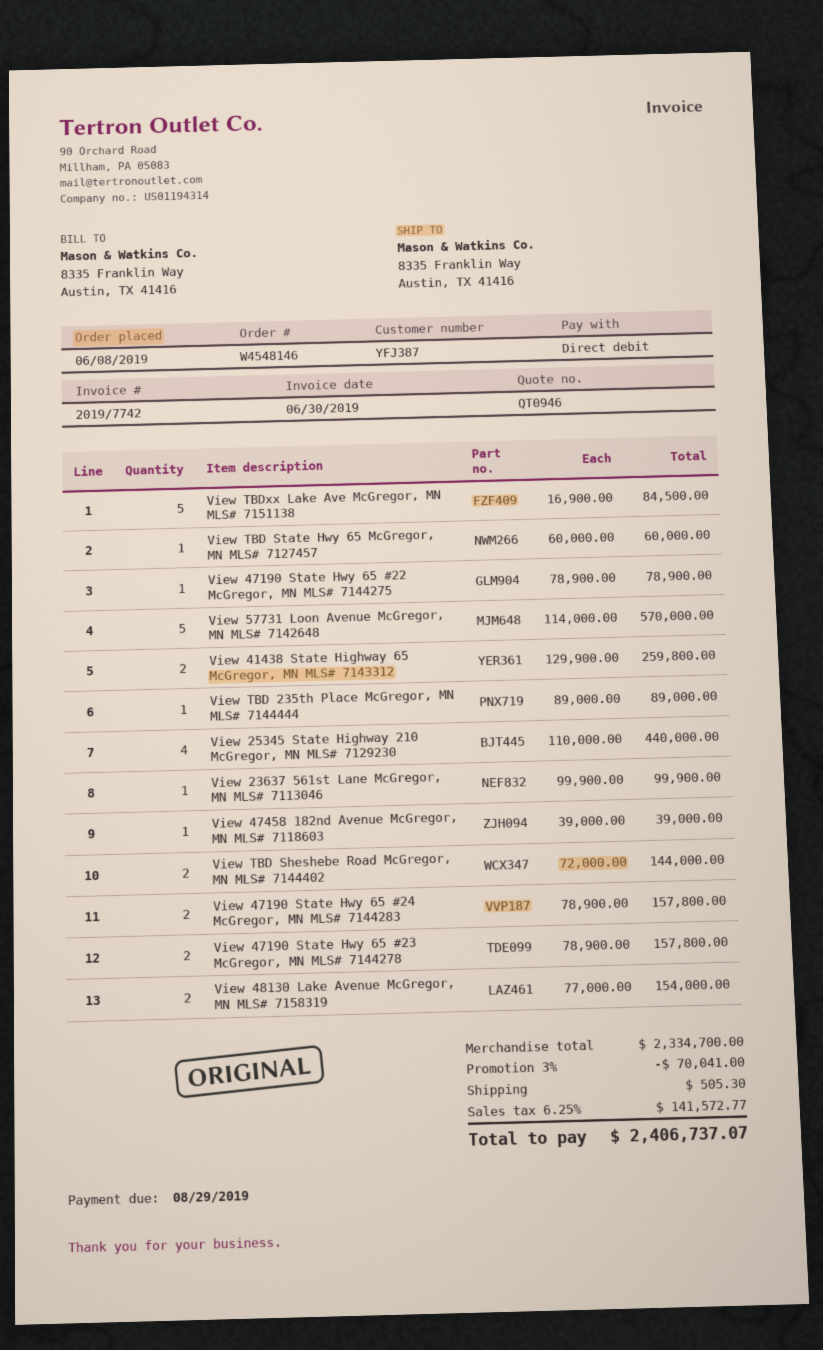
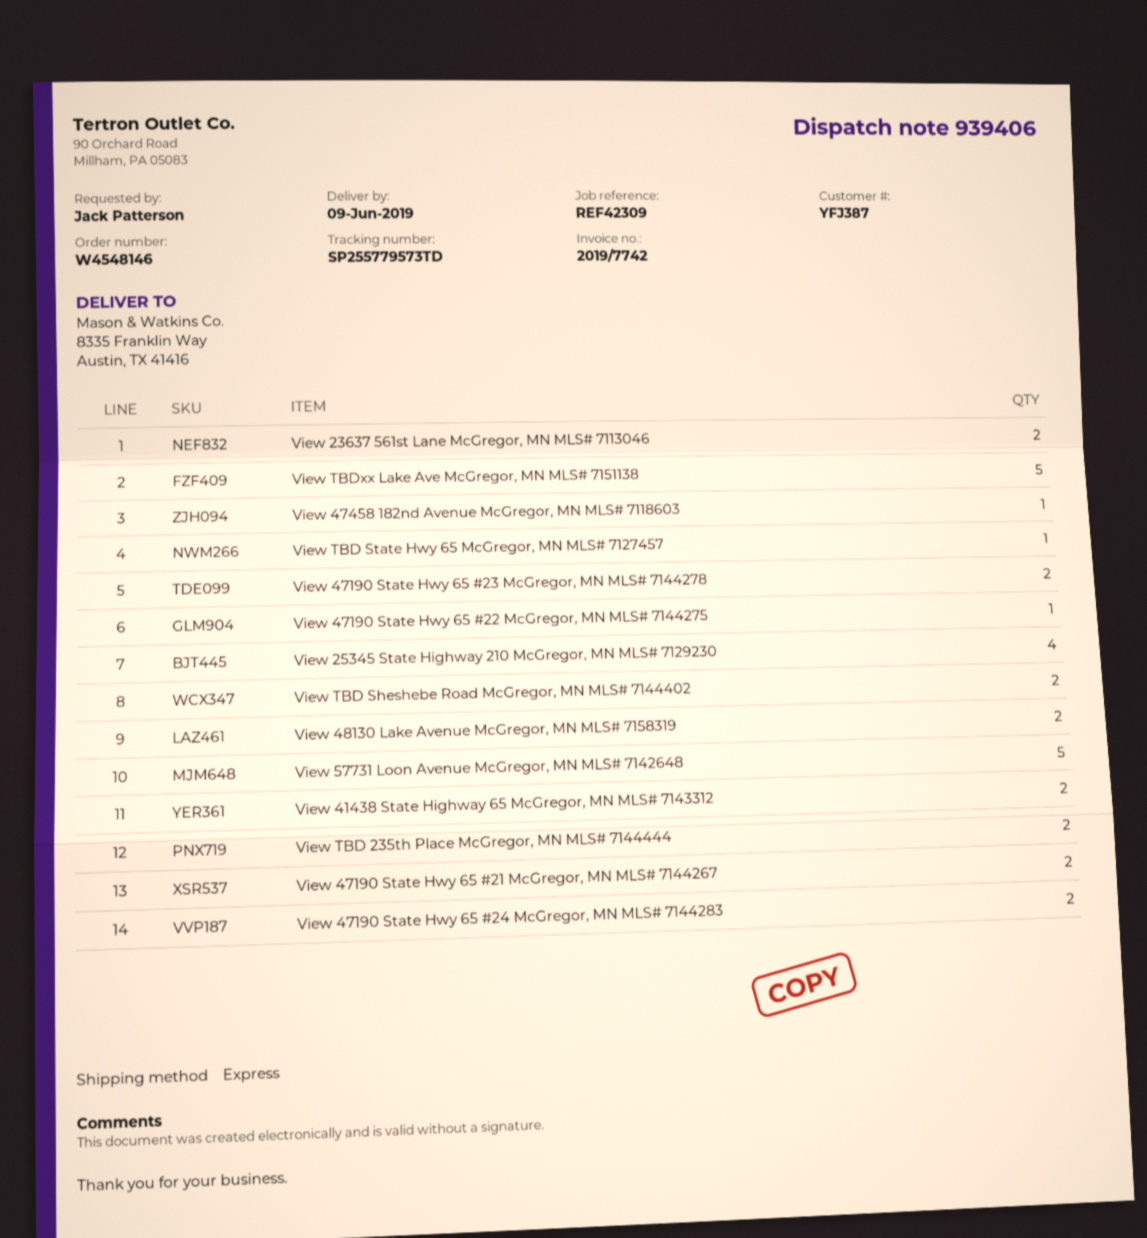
View TBD 235th Place McGregor, MN MLS# 7144444: 1 -> 2
View 23637 561st Lane McGregor, MN MLS# 7113046: 1 -> 2
View 47190 State Hwy 65 #21 McGregor, MN MLS# 7144267: none -> 2

